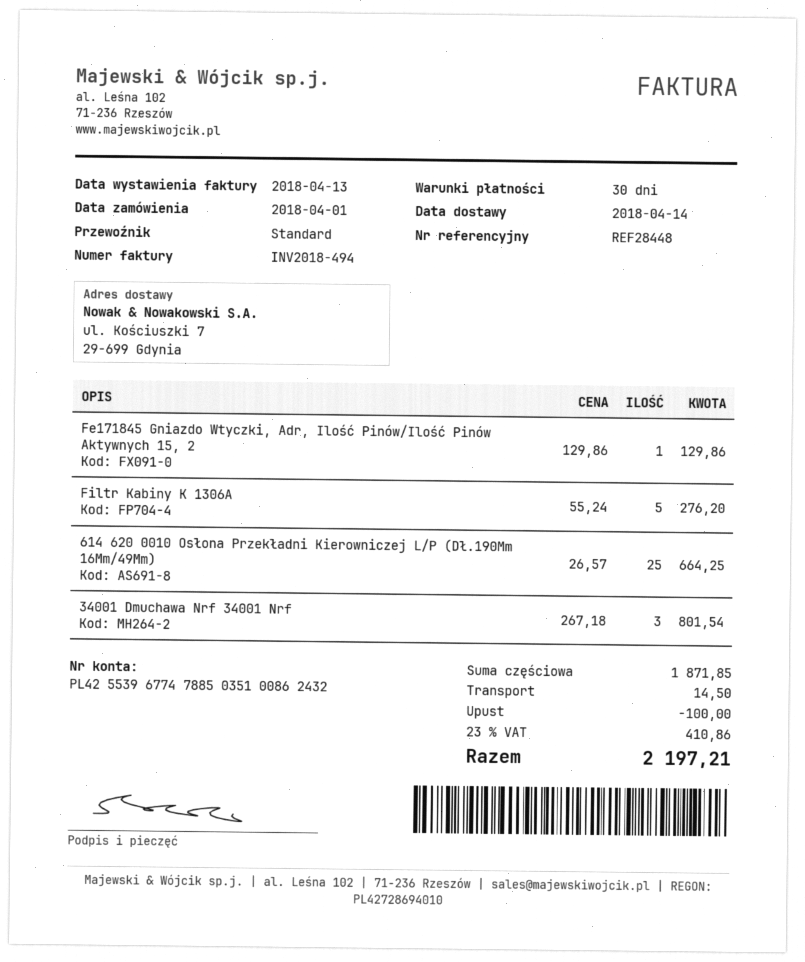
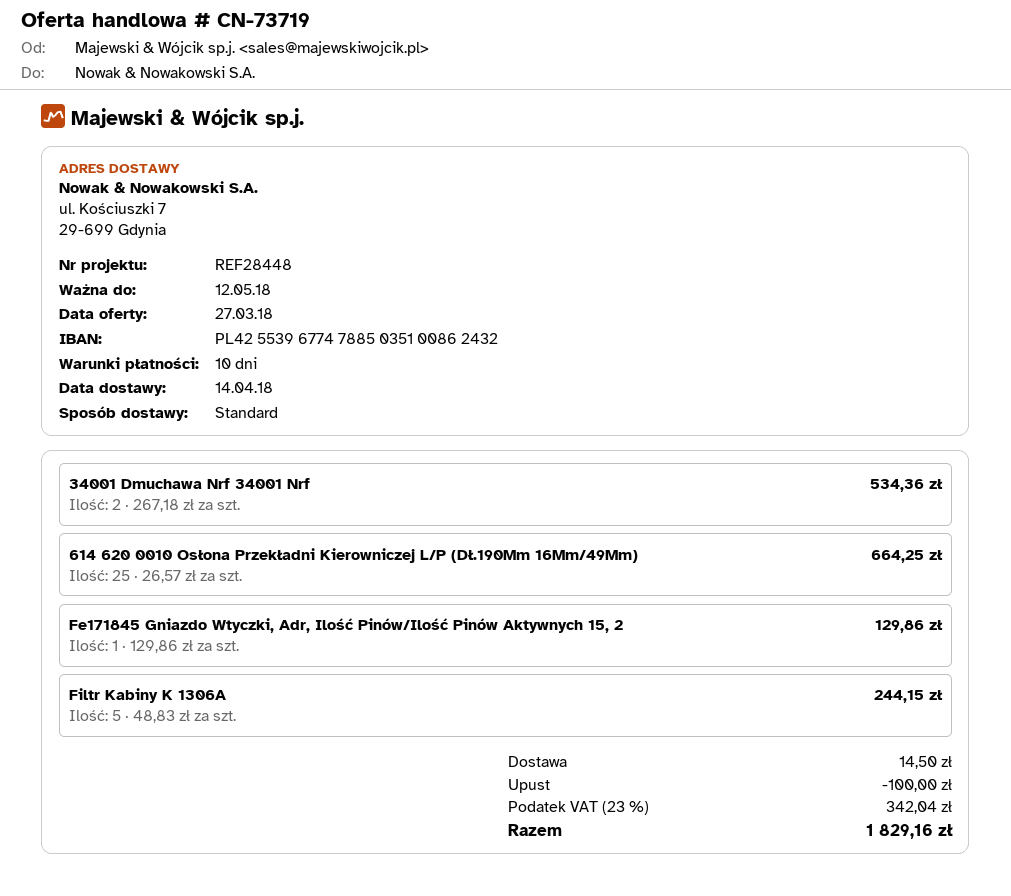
payment terms: 30 days -> 10 days
Filtr Kabiny K 1306A: 5 x 55.24 = 276.20 -> 5 x 48.83 = 244.15
34001 Dmuchawa Nrf 34001 Nrf: 3 x 267.18 = 801.54 -> 2 x 267.18 = 534.36
tax: 23% = 410.86 -> 23% = 342.04
total: 2197.21 -> 1829.16

